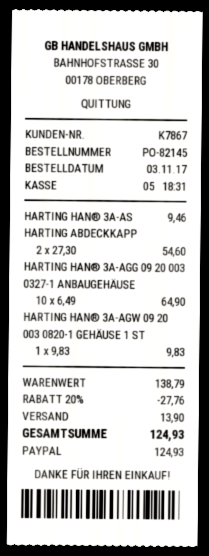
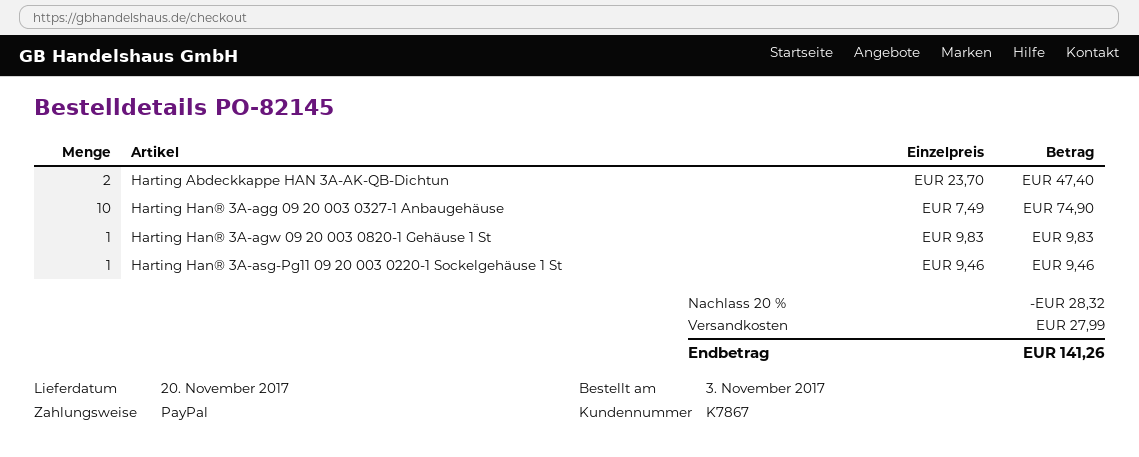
HARTING ABDECKKAPP: 2 x 27.30 = 54.60 -> 2 x 23.70 = 47.40
HARTING HAN® 3A-AGG 09 20 003 0327-1 ANBAUGEHÄUSE: 10 x 6.49 = 64.90 -> 10 x 7.49 = 74.90
discount: 20% = 27.76 -> 20% = 28.32
shipping: 13.90 -> 27.99
total: 124.93 -> 141.26

